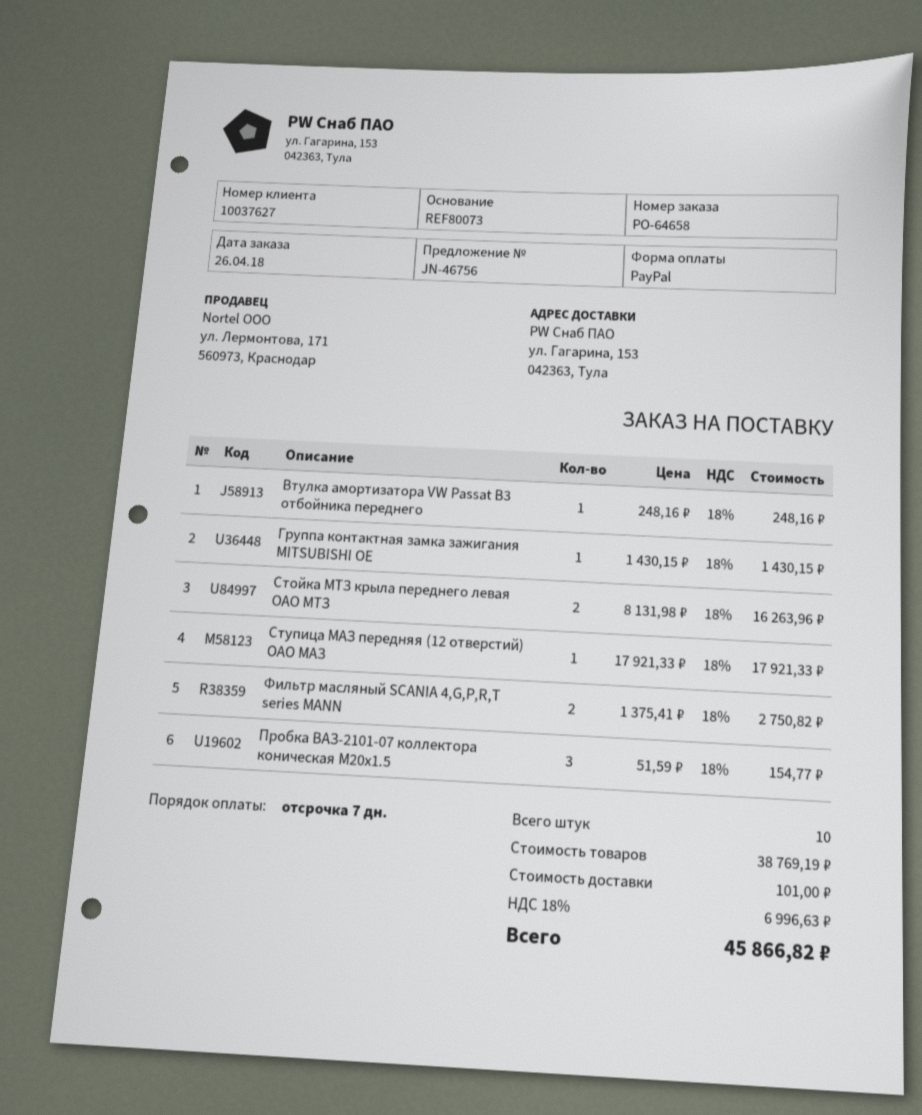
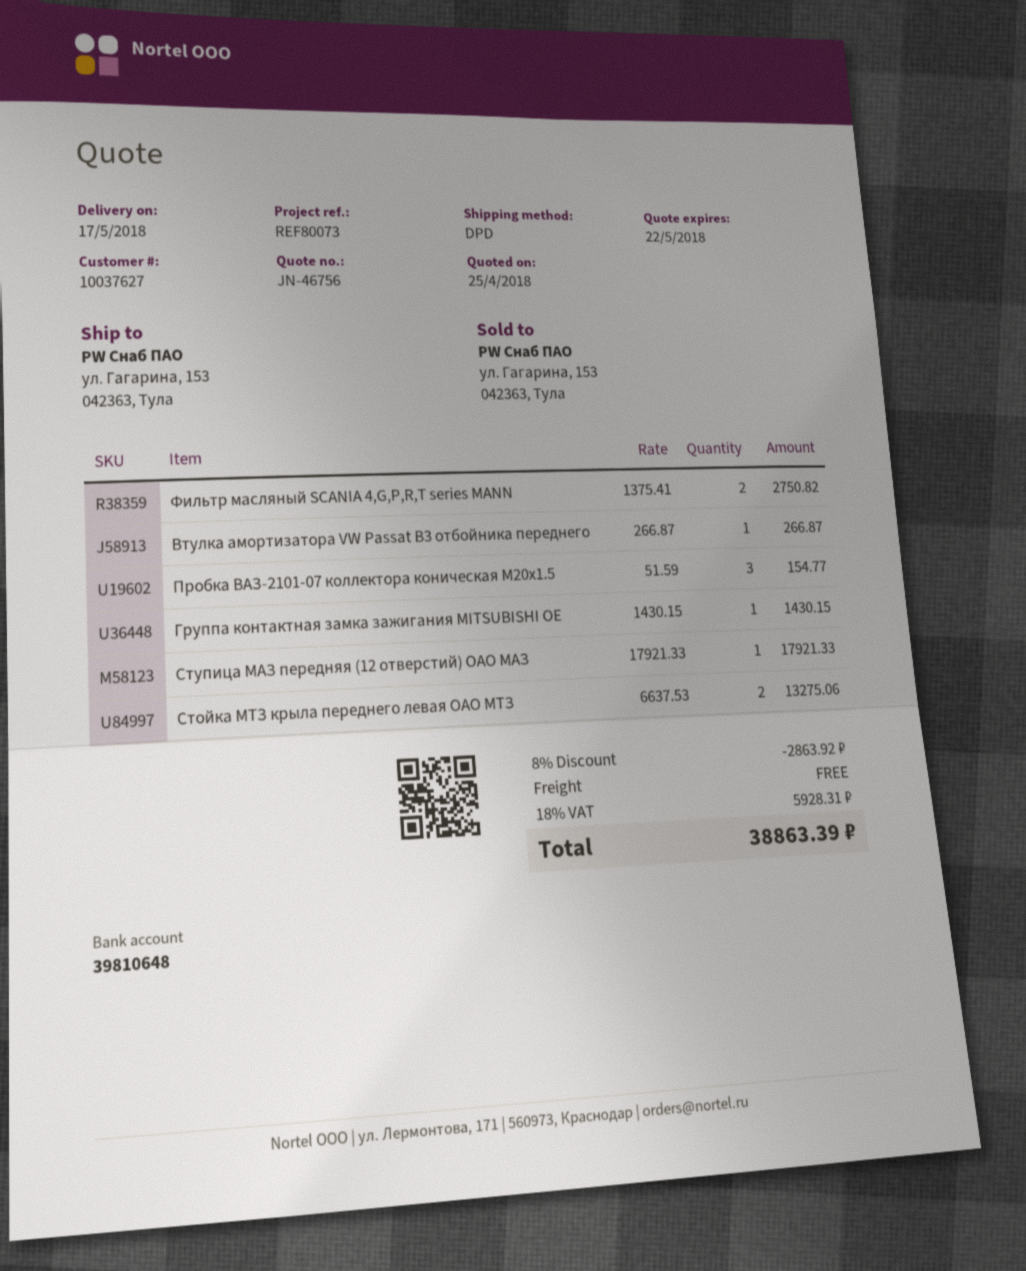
Втулка амортизатора VW Passat B3 отбойника переднего: 1 x 248.16 = 248.16 -> 1 x 266.87 = 266.87
Стойка МТЗ крыла переднего левая ОАО МТЗ: 2 x 8131.98 = 16263.96 -> 2 x 6637.53 = 13275.06
discount: none -> 8% = 2863.92
shipping: 101.00 -> 0.00
tax: 18% = 6996.63 -> 18% = 5928.31
total: 45866.82 -> 38863.39

